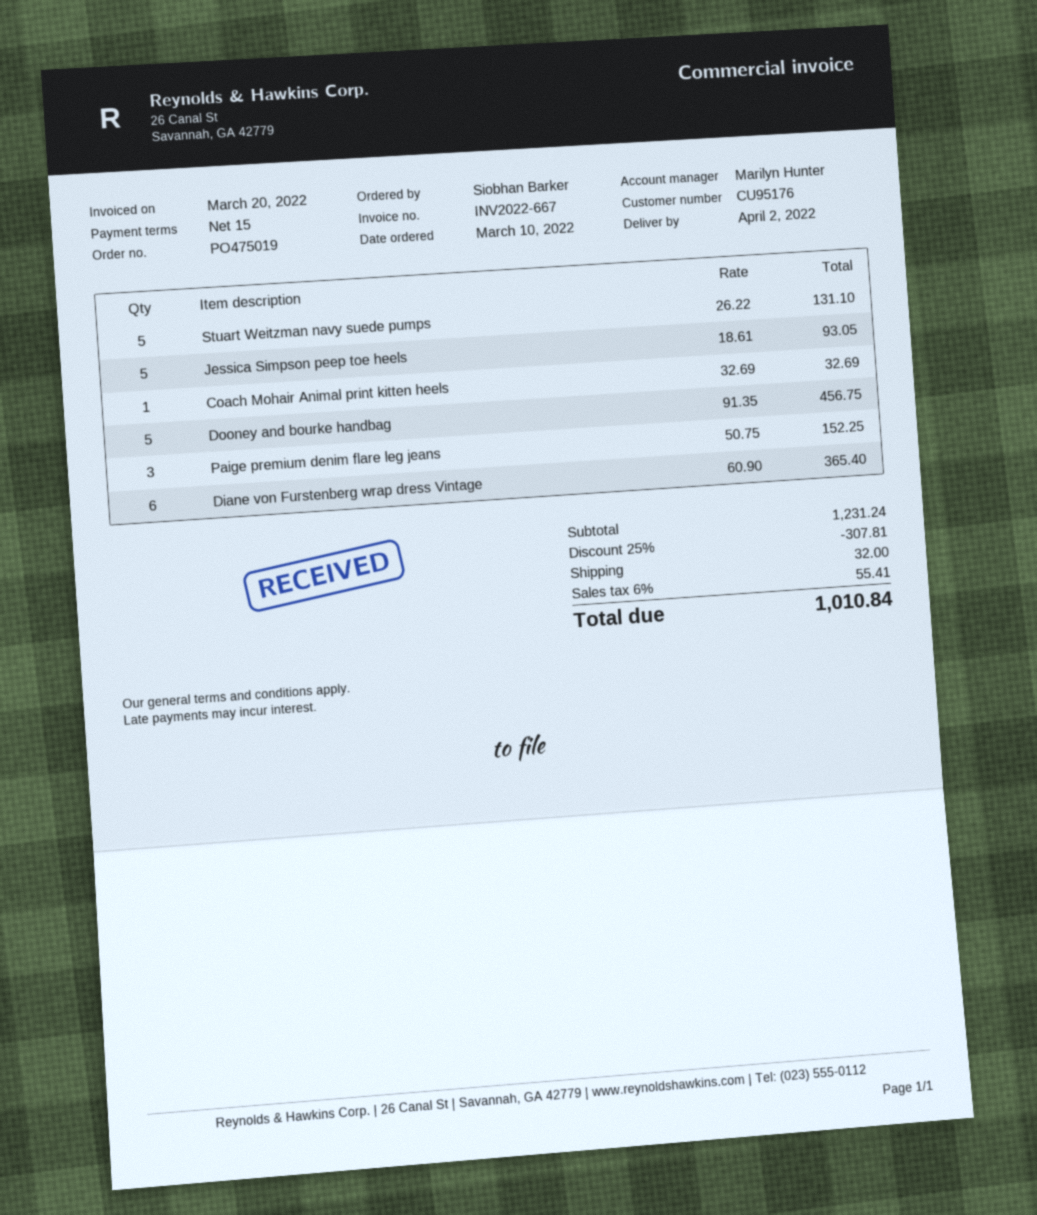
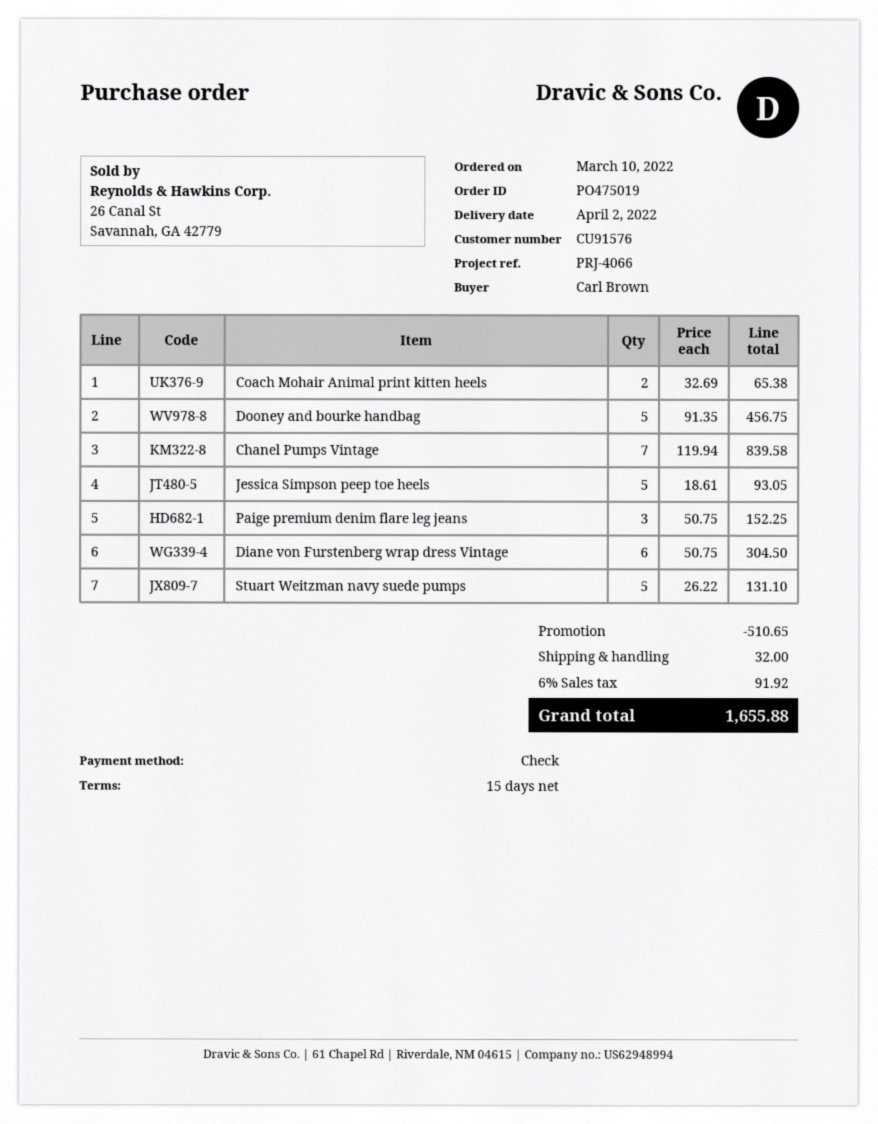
customer number: CU95176 -> CU91576
ordered by: Siobhan Barker -> Carl Brown
Coach Mohair Animal print kitten heels: 1 x 32.69 = 32.69 -> 2 x 32.69 = 65.38
Diane von Furstenberg wrap dress Vintage: 6 x 60.90 = 365.40 -> 6 x 50.75 = 304.50
Chanel Pumps Vintage: none -> 7 x 119.94 = 839.58
discount: 307.81 -> 510.65
tax: 6% = 55.41 -> 6% = 91.92
total: 1010.84 -> 1655.88

